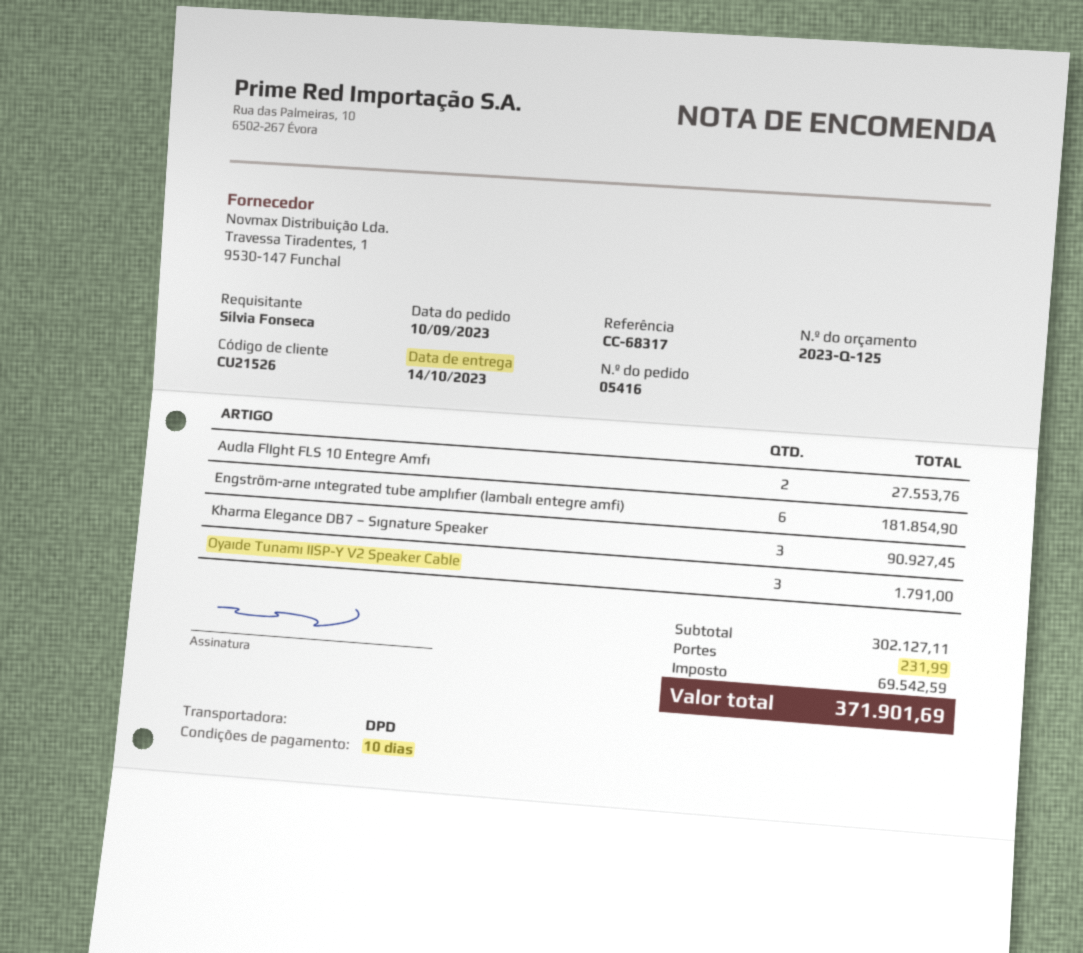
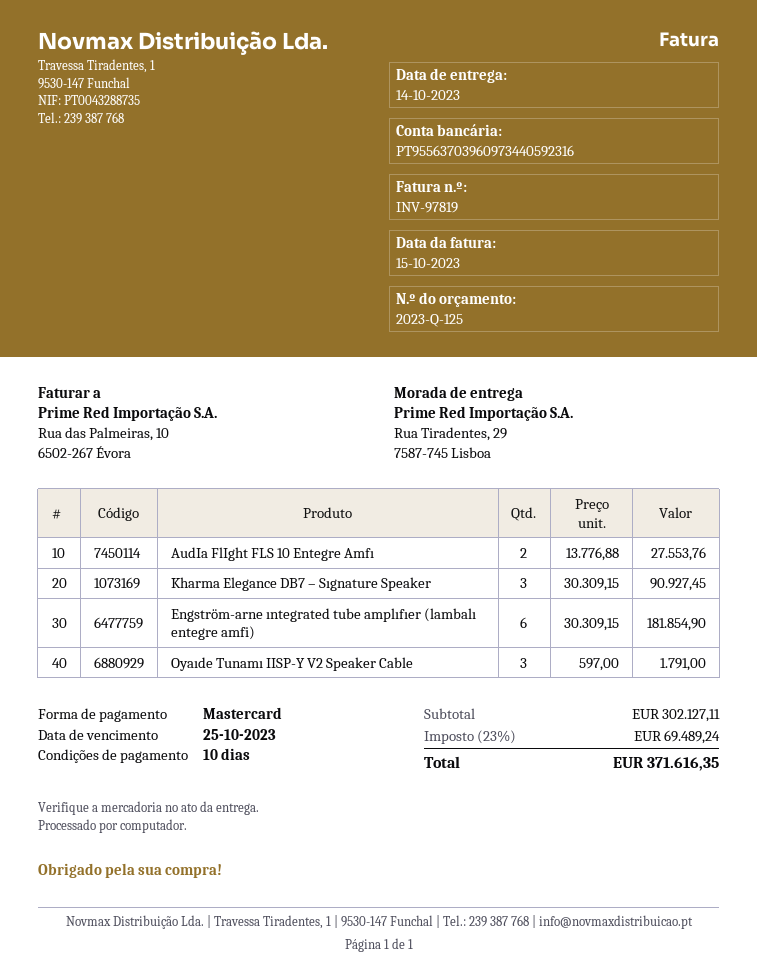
shipping: 231.99 -> none
tax: 69542.59 -> 69489.24
total: 371901.69 -> 371616.35

